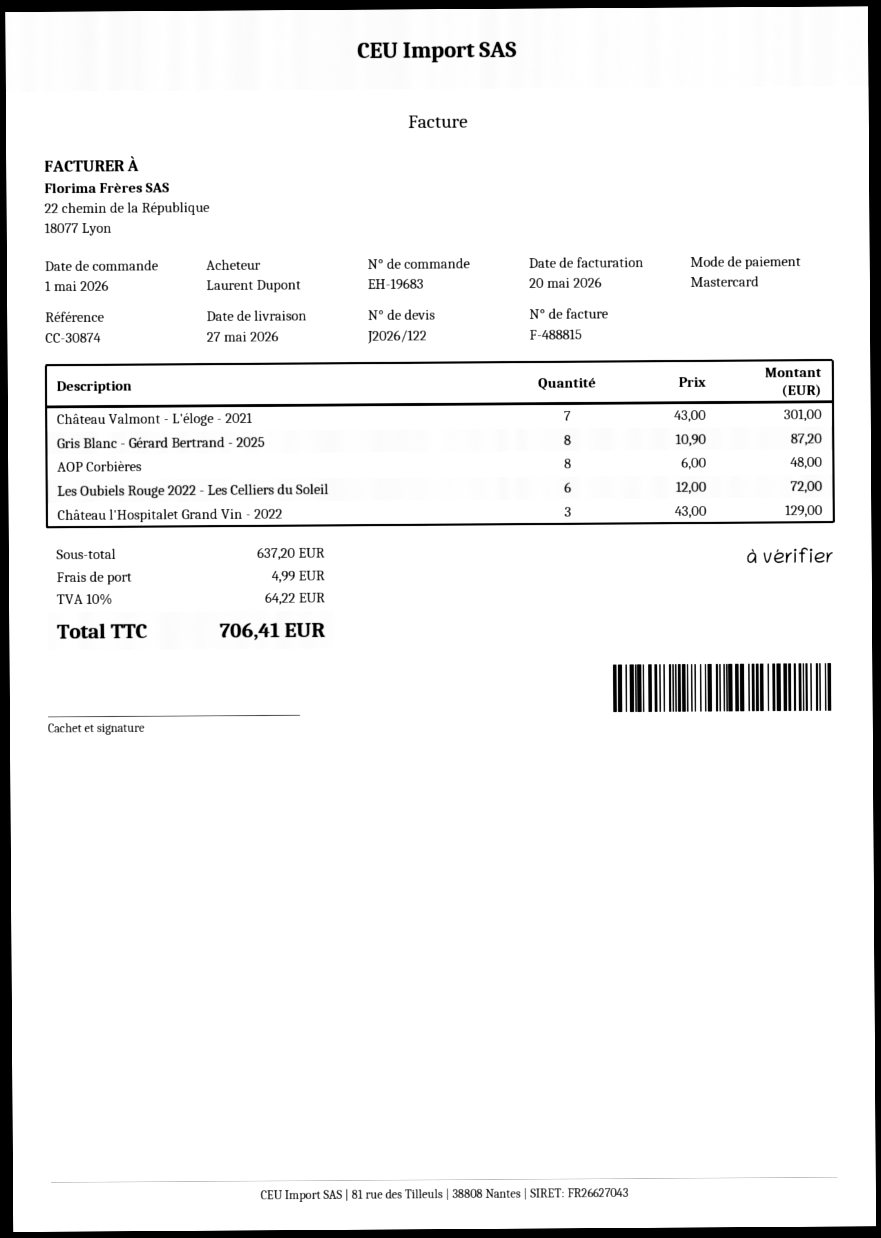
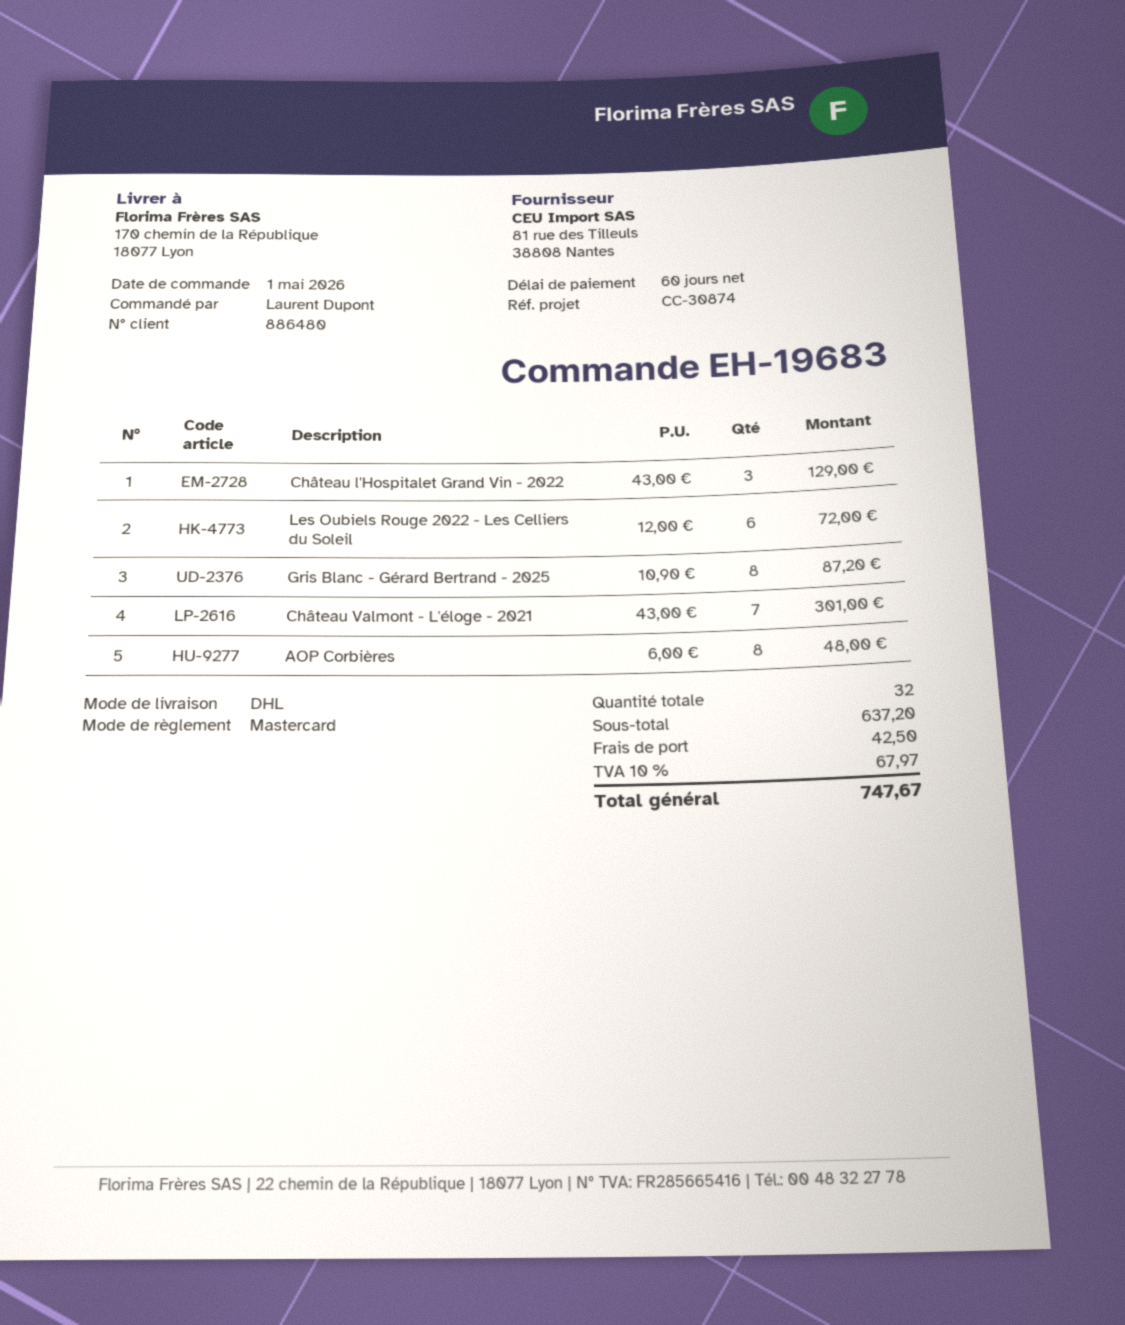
shipping: 4.99 -> 42.50
tax: 10% = 64.22 -> 10% = 67.97
total: 706.41 -> 747.67

